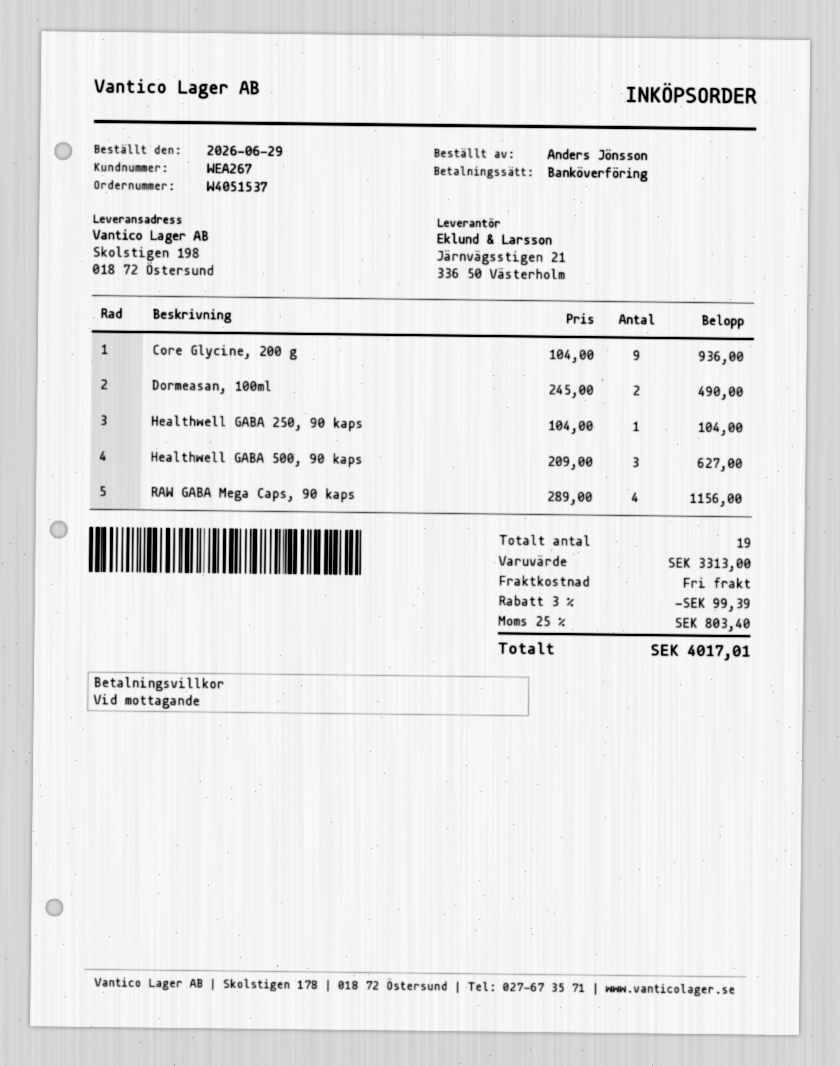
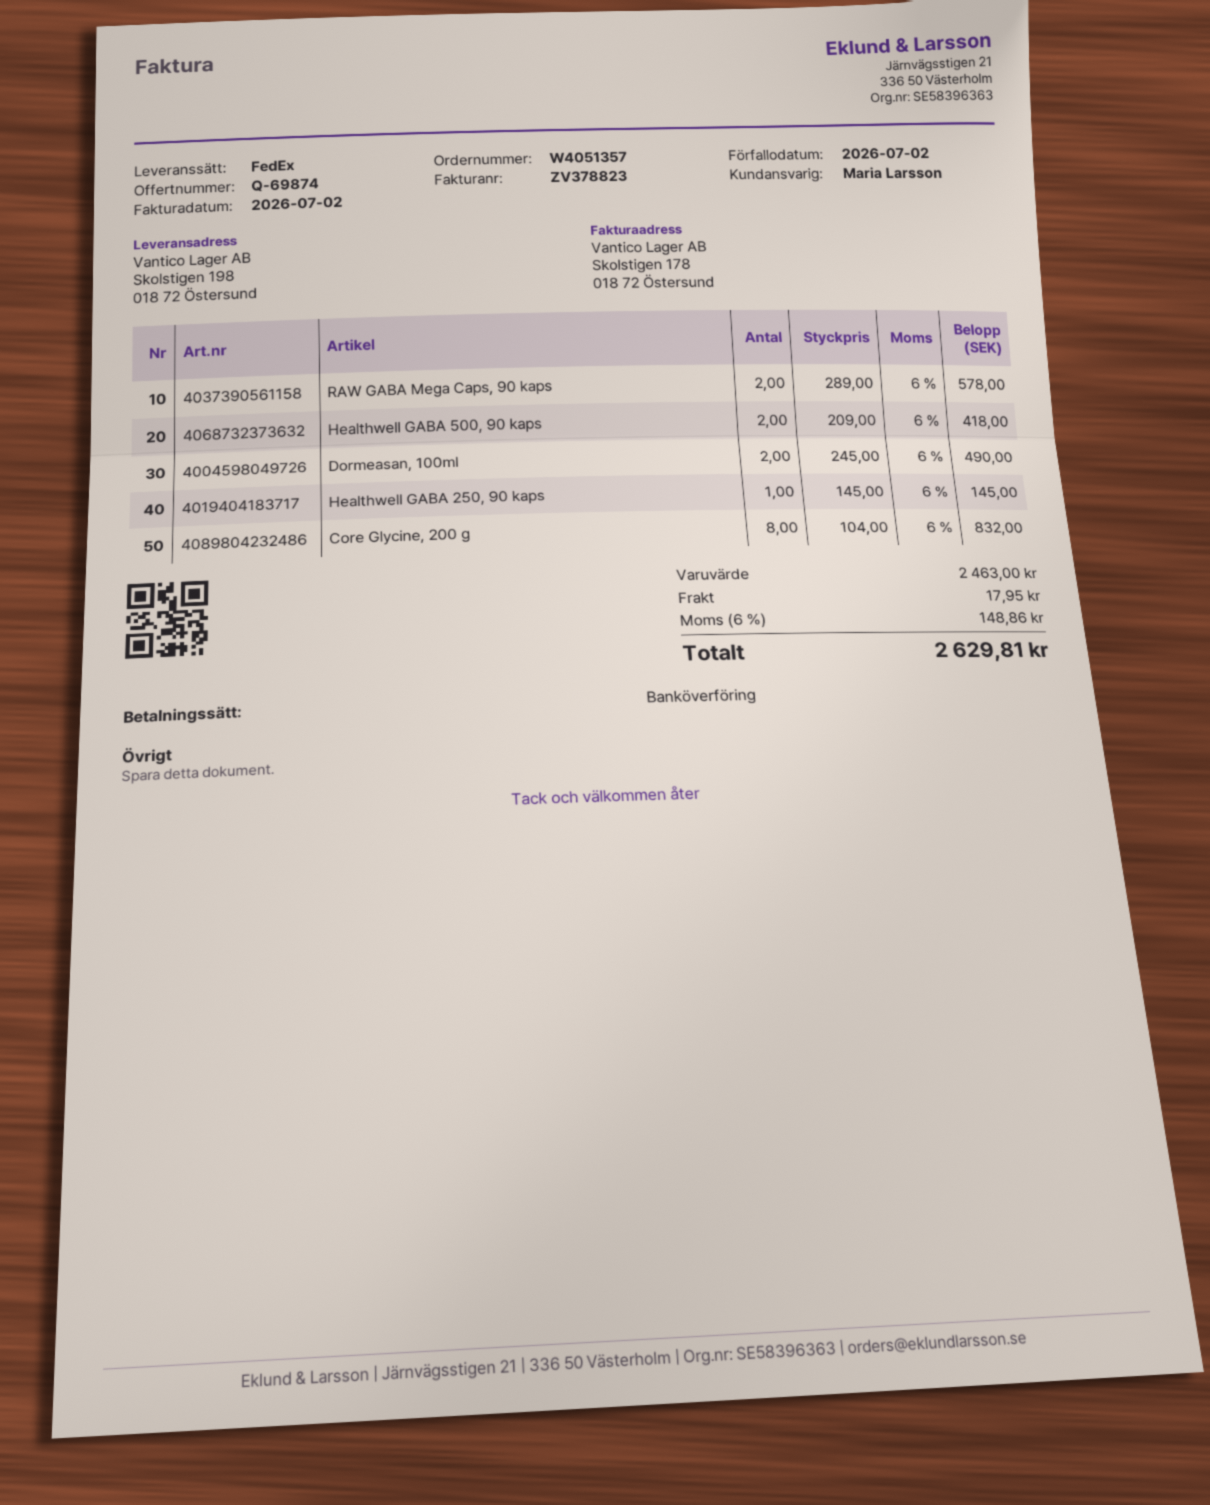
order number: W4051537 -> W4051357
Core Glycine, 200 g: 9 x 104.00 = 936.00 -> 8 x 104.00 = 832.00
Healthwell GABA 250, 90 kaps: 1 x 104.00 = 104.00 -> 1 x 145.00 = 145.00
Healthwell GABA 500, 90 kaps: 3 x 209.00 = 627.00 -> 2 x 209.00 = 418.00
RAW GABA Mega Caps, 90 kaps: 4 x 289.00 = 1156.00 -> 2 x 289.00 = 578.00
subtotal: 3313.00 -> 2463.00
discount: 3% = 99.39 -> none
shipping: 0.00 -> 17.95
tax: 25% = 803.40 -> 6% = 148.86
total: 4017.01 -> 2629.81

